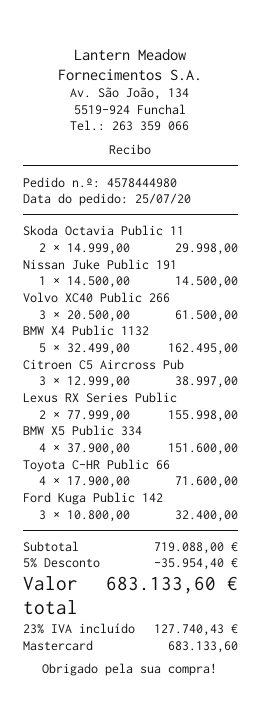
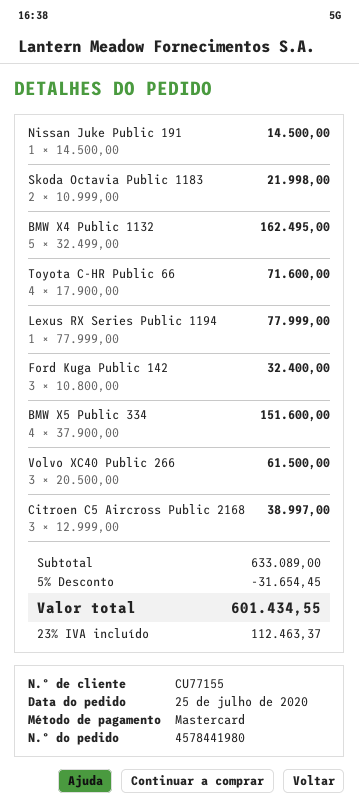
order number: 4578444980 -> 4578441980
Skoda Octavia Public 11: 2 x 14999.00 = 29998.00 -> 2 x 10999.00 = 21998.00
Lexus RX Series Public: 2 x 77999.00 = 155998.00 -> 1 x 77999.00 = 77999.00
subtotal: 719088.00 -> 633089.00
discount: 5% = 35954.40 -> 5% = 31654.45
tax: 23% = 127740.43 -> 23% = 112463.37
total: 683133.60 -> 601434.55

